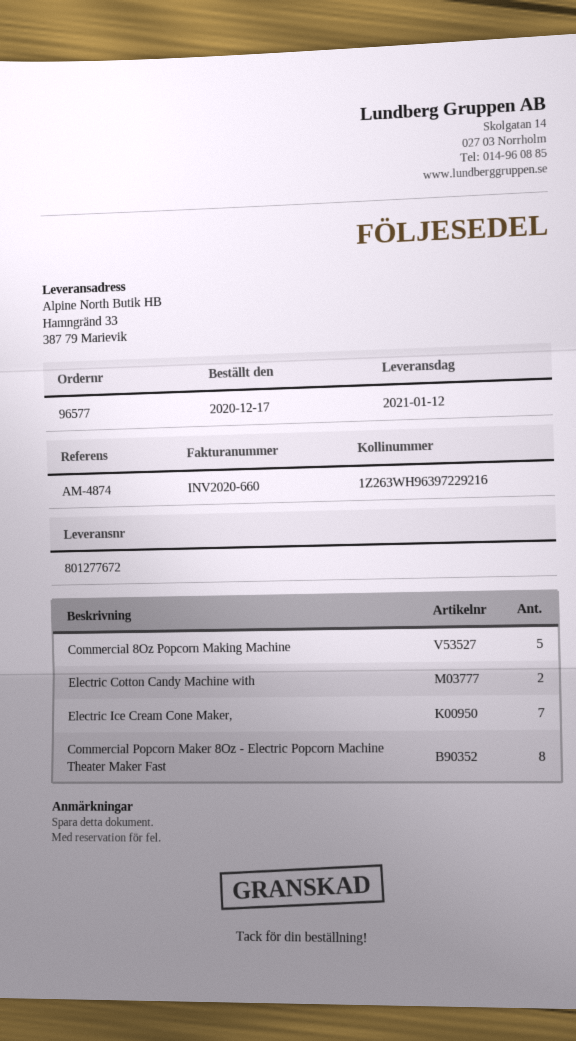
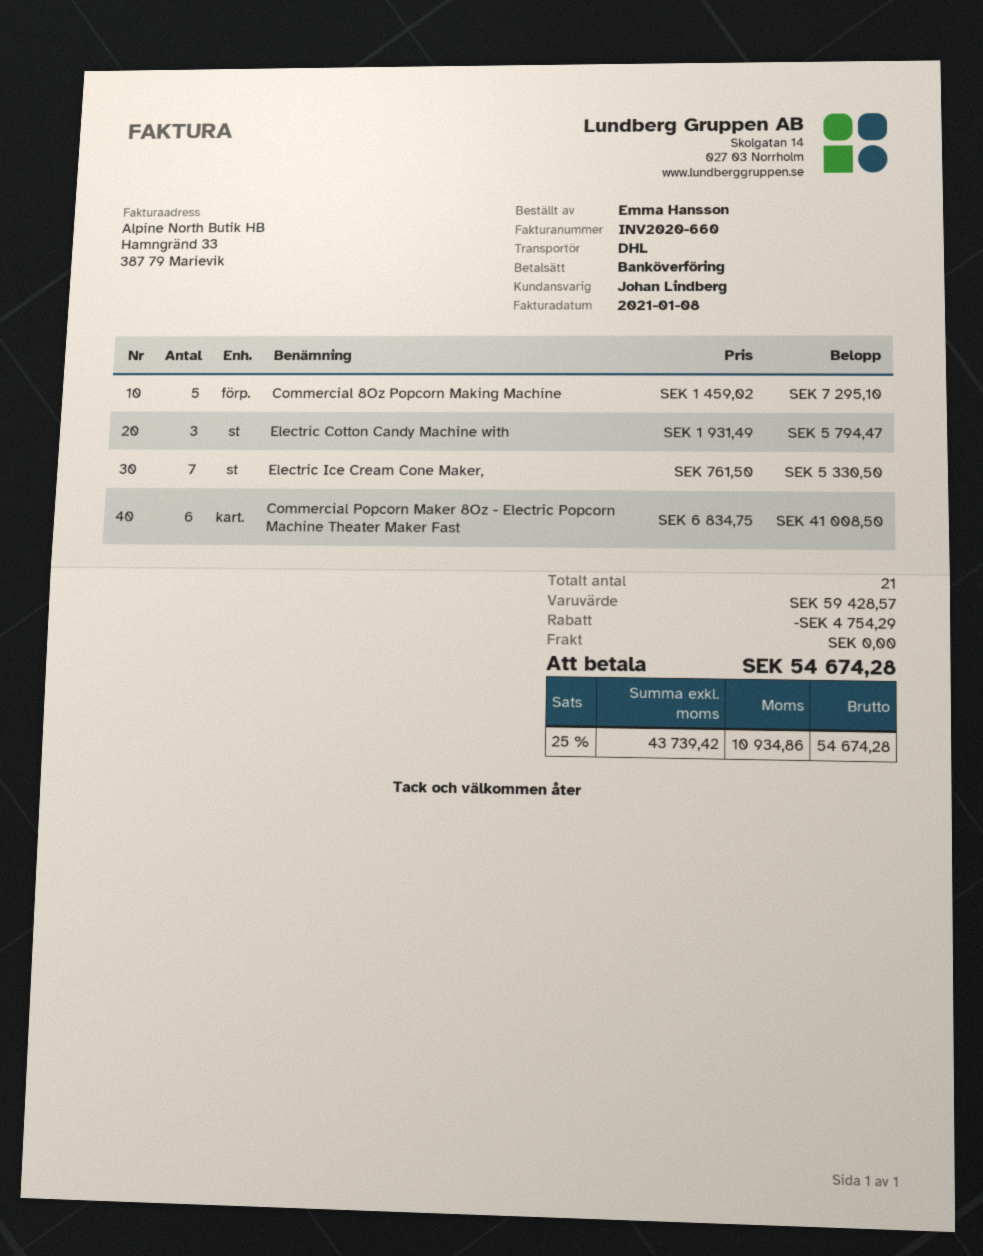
Electric Cotton Candy Machine with: 2 -> 3
Commercial Popcorn Maker 8Oz - Electric Popcorn Machine Theater Maker Fast: 8 -> 6

